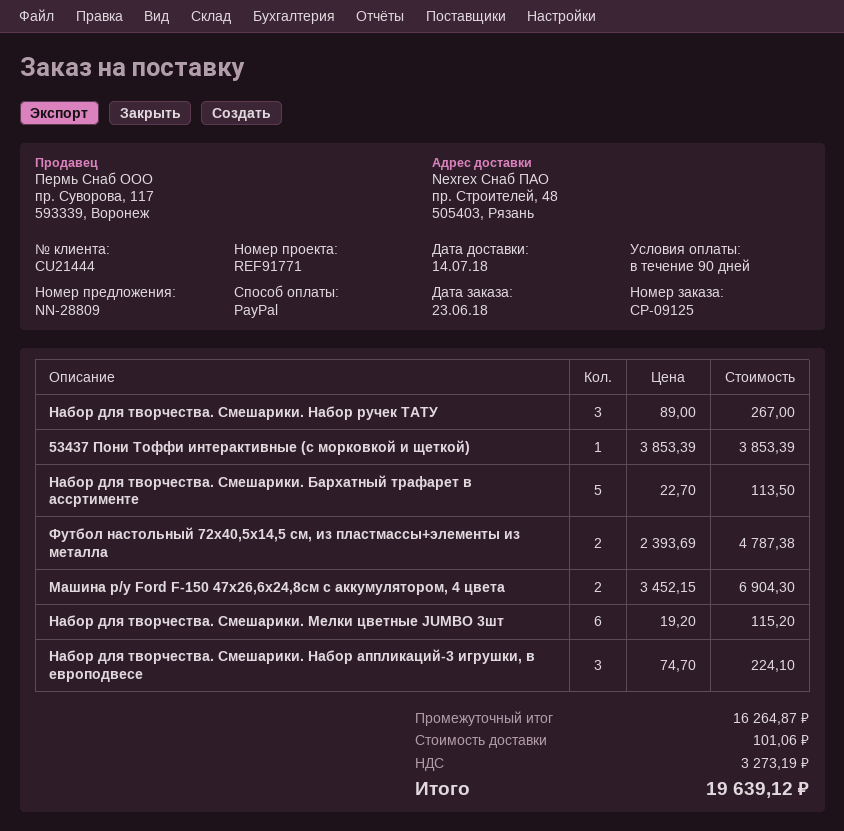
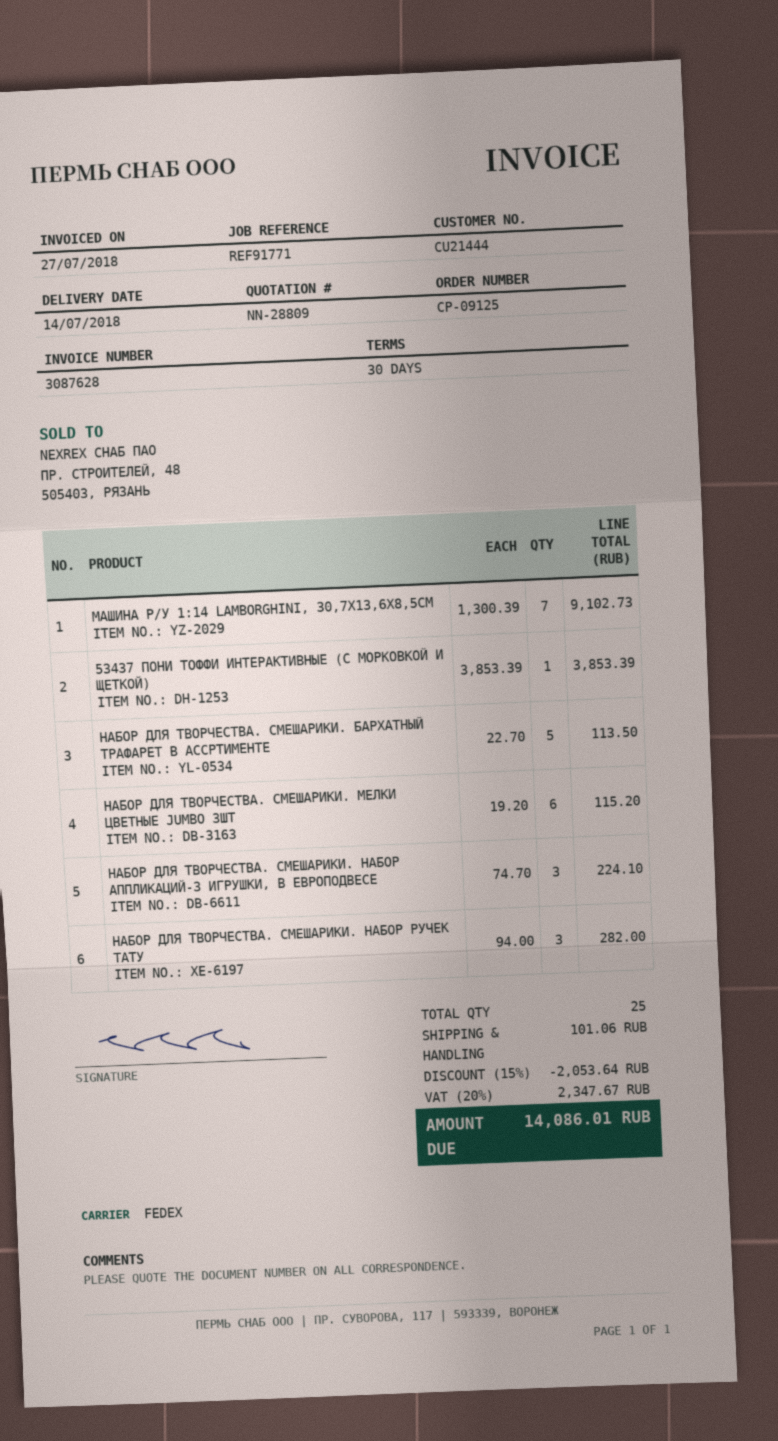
payment terms: 90 days -> 30 days
Набор для творчества. Смешарики. Набор ручек ТАТУ: 3 x 89.00 = 267.00 -> 3 x 94.00 = 282.00
Футбол настольный 72х40,5х14,5 см, из пластмассы+элементы из металла: 2 x 2393.69 = 4787.38 -> none
Машина р/у Ford F-150 47х26,6х24,8см с аккумулятором, 4 цвета: 2 x 3452.15 = 6904.30 -> none
МАШИНА Р/У 1:14 LAMBORGHINI, 30,7Х13,6Х8,5СМ: none -> 7 x 1300.39 = 9102.73
discount: none -> 15% = 2053.64
tax: 3273.19 -> 2347.67
total: 19639.12 -> 14086.01

